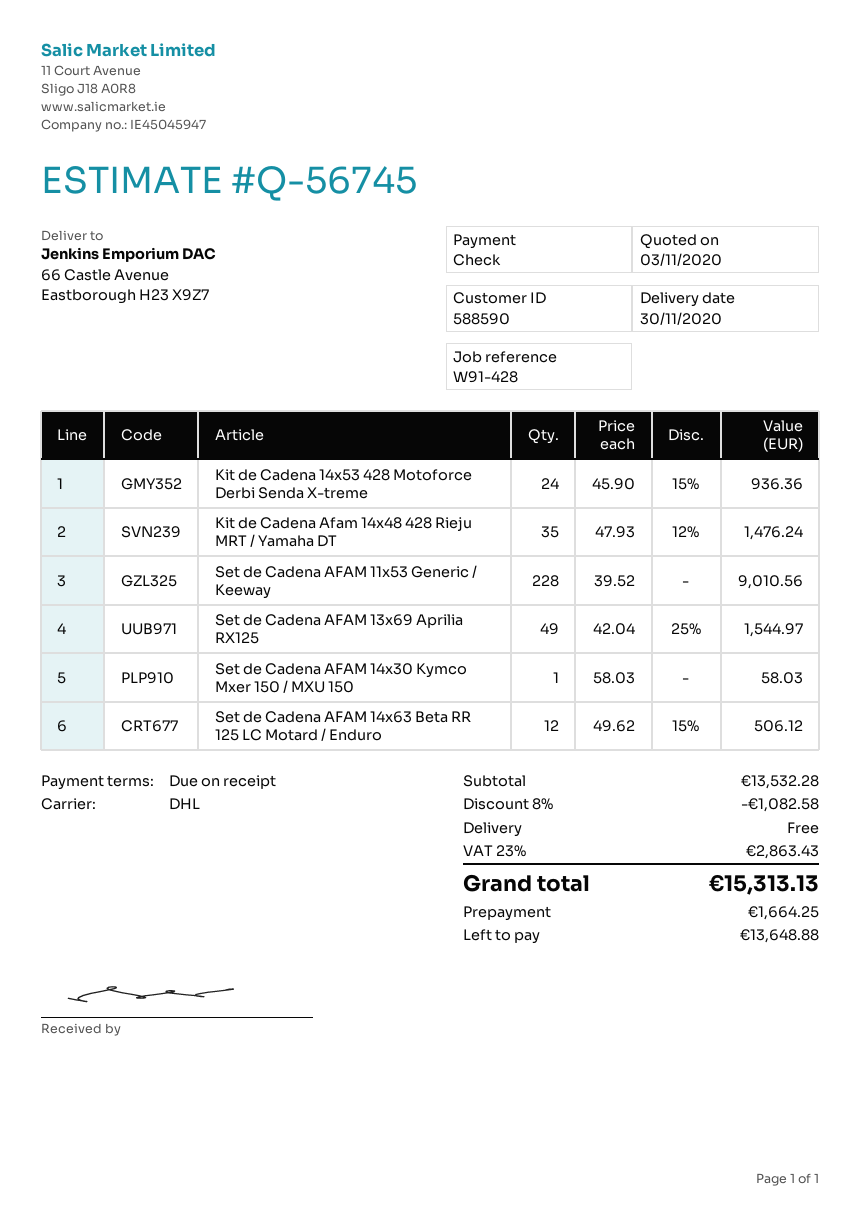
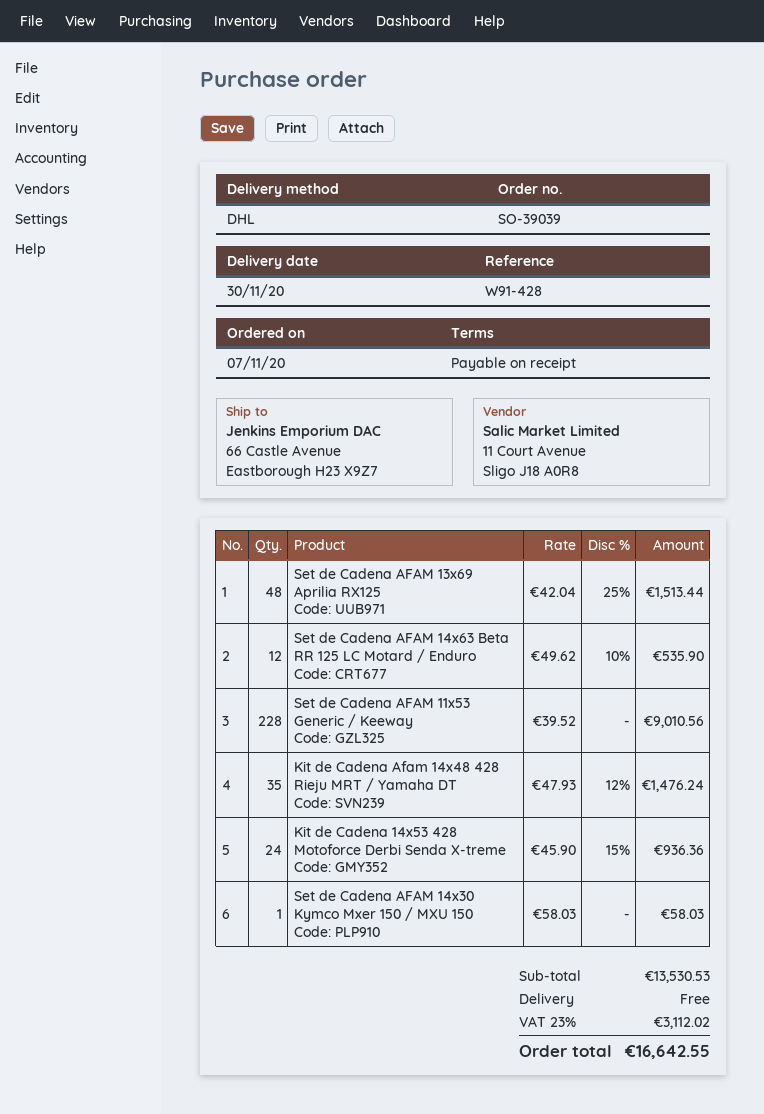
Set de Cadena AFAM 13x69 Aprilia RX125: 49 x 42.04 - 25% = 1544.97 -> 48 x 42.04 - 25% = 1513.44
Set de Cadena AFAM 14x63 Beta RR 125 LC Motard / Enduro: 12 x 49.62 - 15% = 506.12 -> 12 x 49.62 - 10% = 535.90
subtotal: 13532.28 -> 13530.53
discount: 8% = 1082.58 -> none
tax: 23% = 2863.43 -> 23% = 3112.02
total: 15313.13 -> 16642.55

